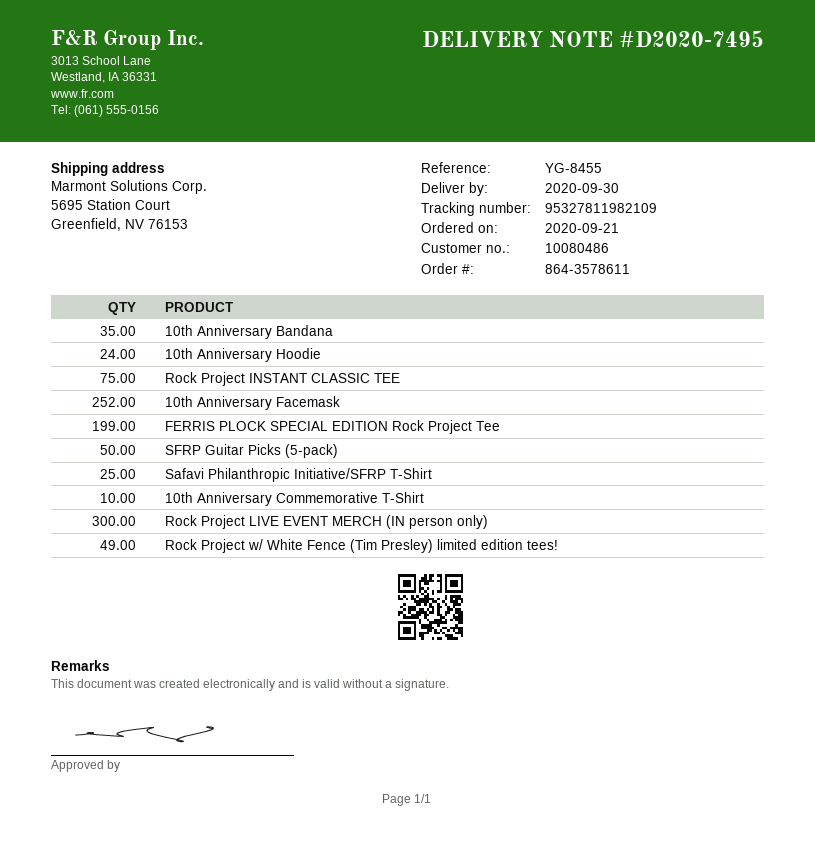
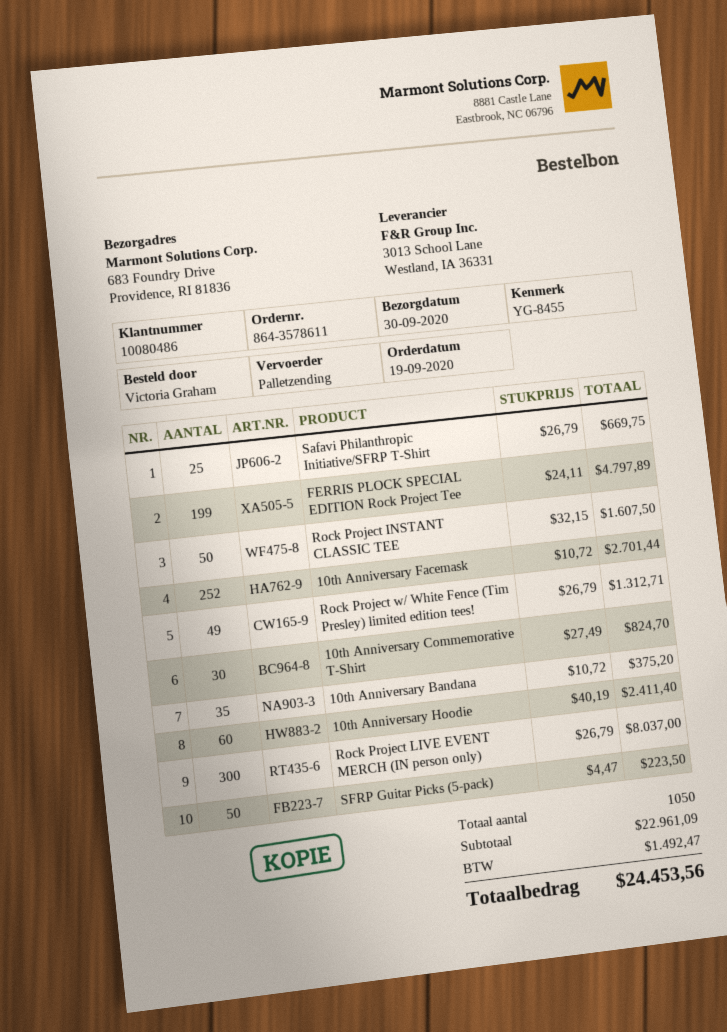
order date: 2020-09-21 -> 2020-09-19
ship to: 5695 Station Court, Greenfield, NV 76153 -> 683 Foundry Drive, Providence, RI 81836
10th Anniversary Hoodie: 24 -> 60
Rock Project INSTANT CLASSIC TEE: 75 -> 50
10th Anniversary Commemorative T-Shirt: 10 -> 30

